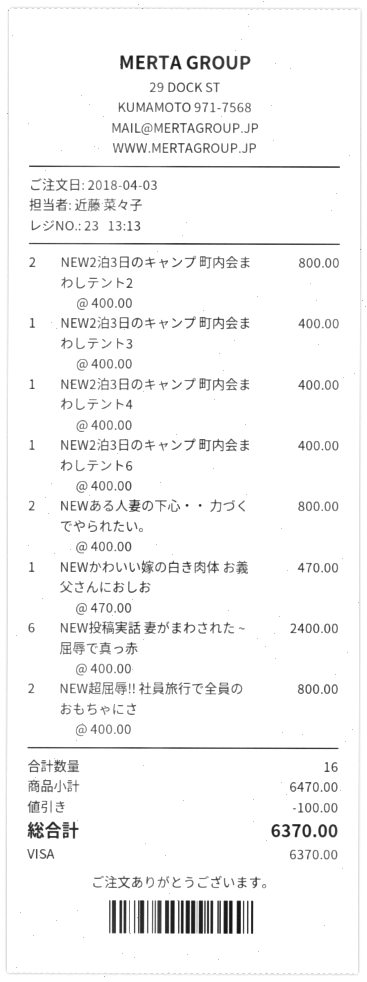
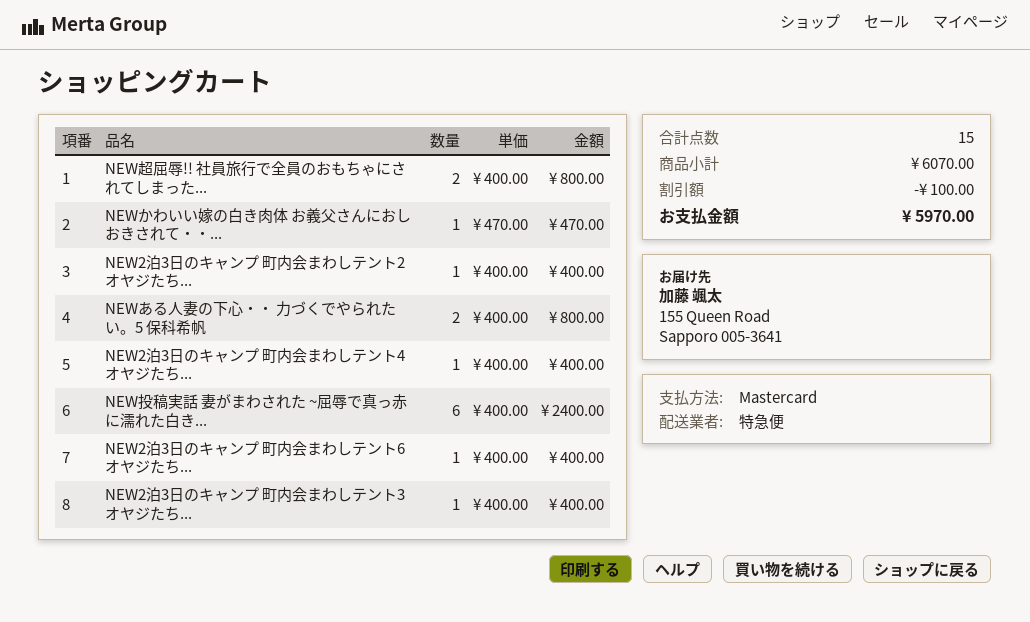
payment method: Visa -> Mastercard
NEW2泊3日のキャンプ 町内会まわしテント2: 2 x 400.00 = 800.00 -> 1 x 400.00 = 400.00
total quantity: 16 -> 15
subtotal: 6470.00 -> 6070.00
total: 6370.00 -> 5970.00

